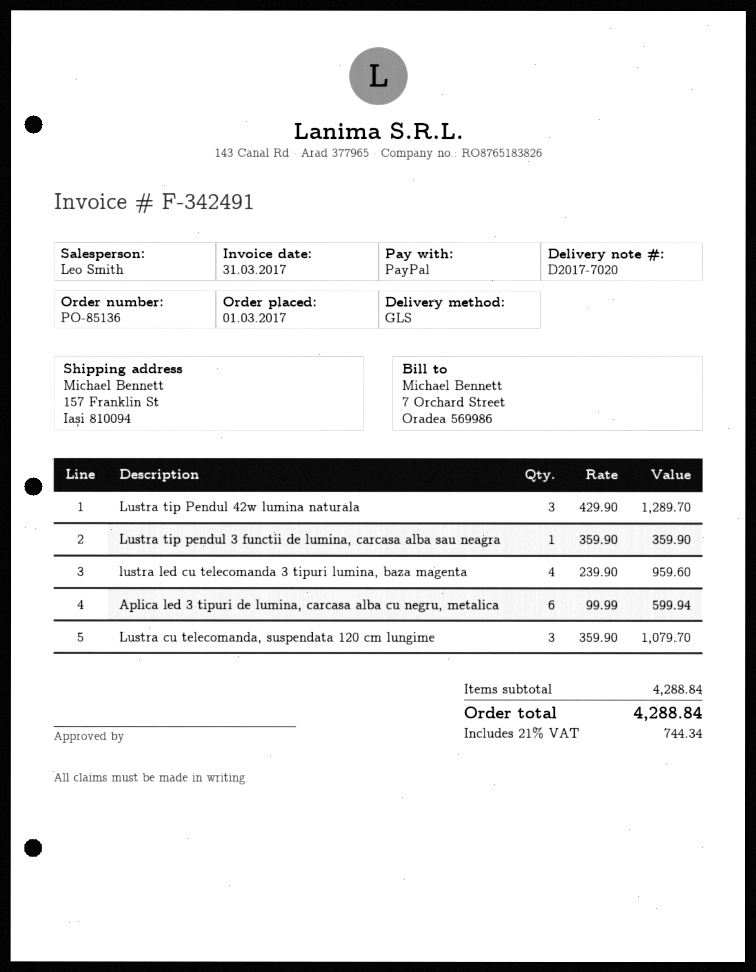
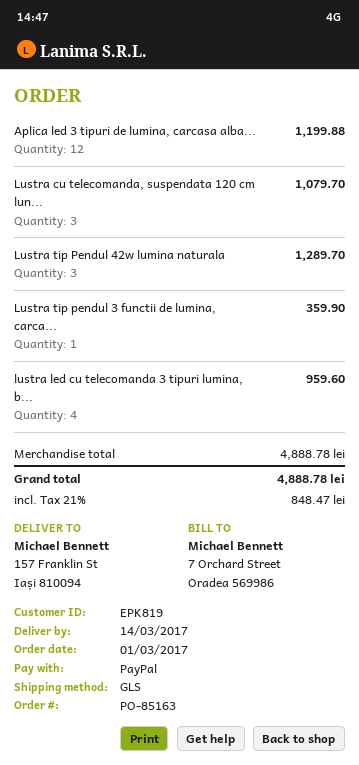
order number: PO-85136 -> PO-85163
Aplica led 3 tipuri de lumina, carcasa alba cu negru, metalica: 6 for 599.94 -> 12 for 1199.88
subtotal: 4288.84 -> 4888.78
tax: 21% = 744.34 -> 21% = 848.47
total: 4288.84 -> 4888.78

